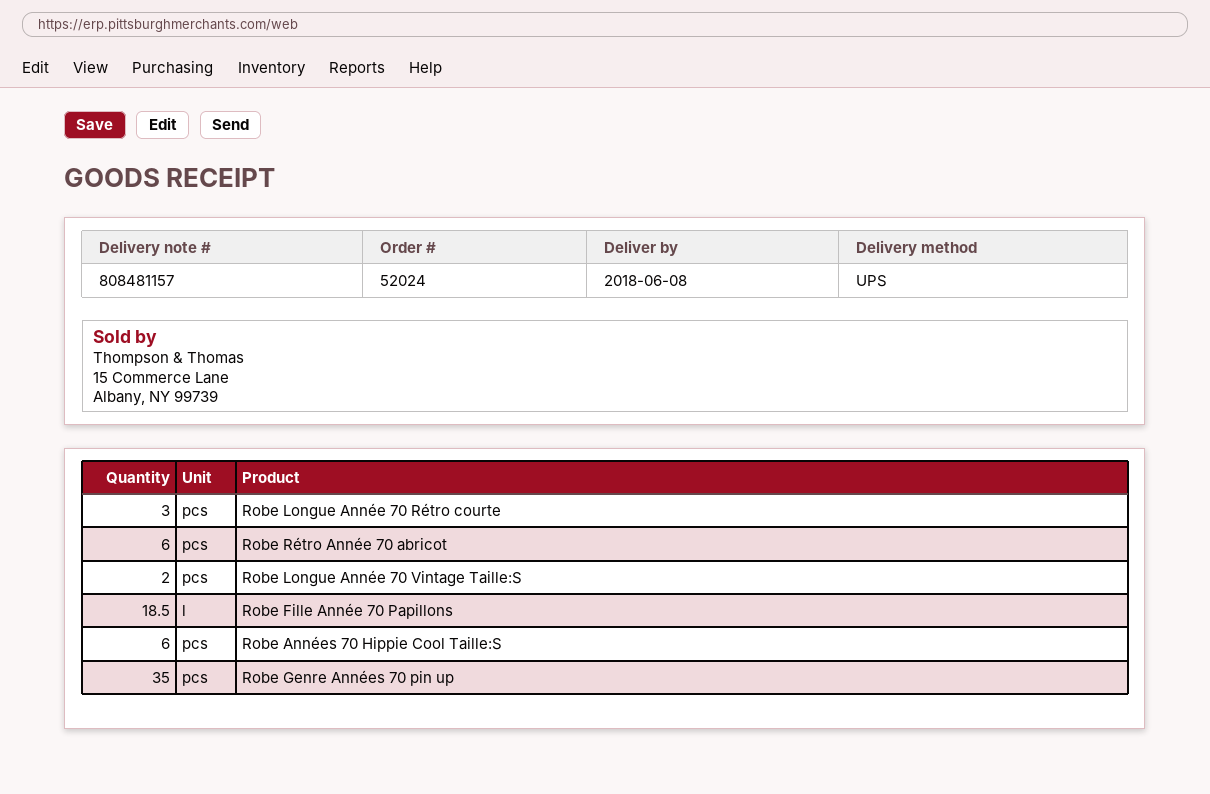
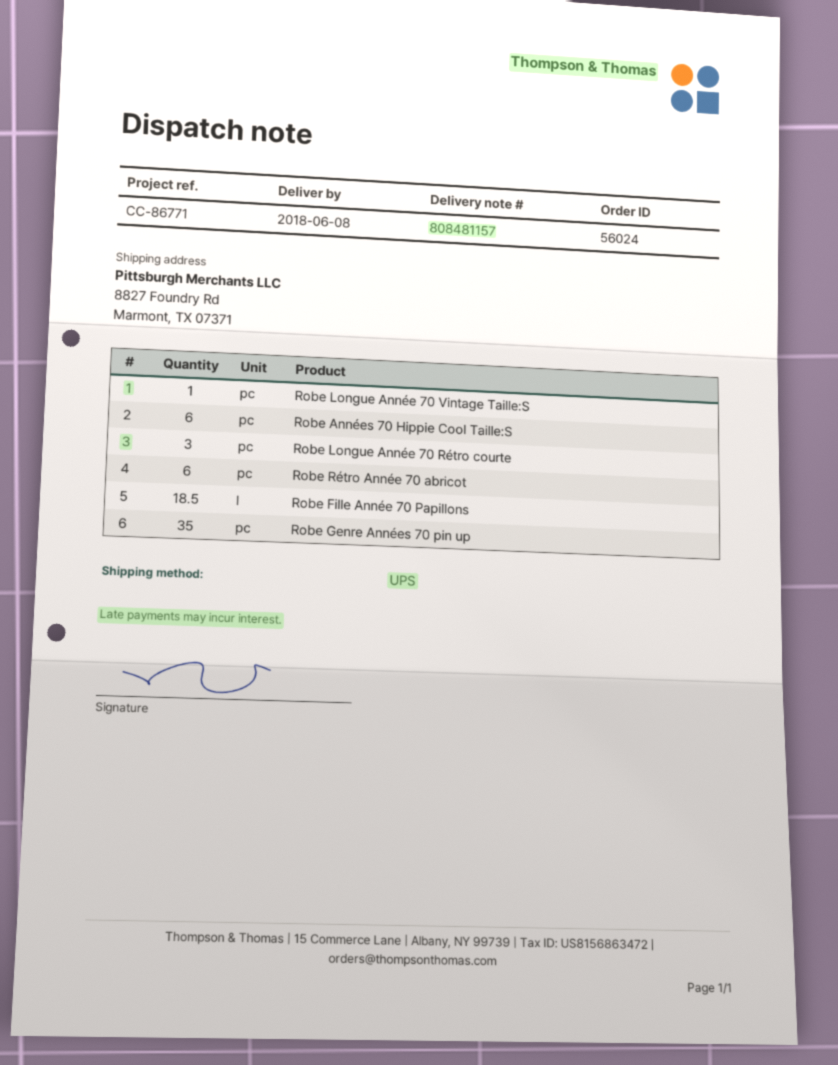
order number: 52024 -> 56024
Robe Longue Année 70 Vintage Taille:S: 2 -> 1

